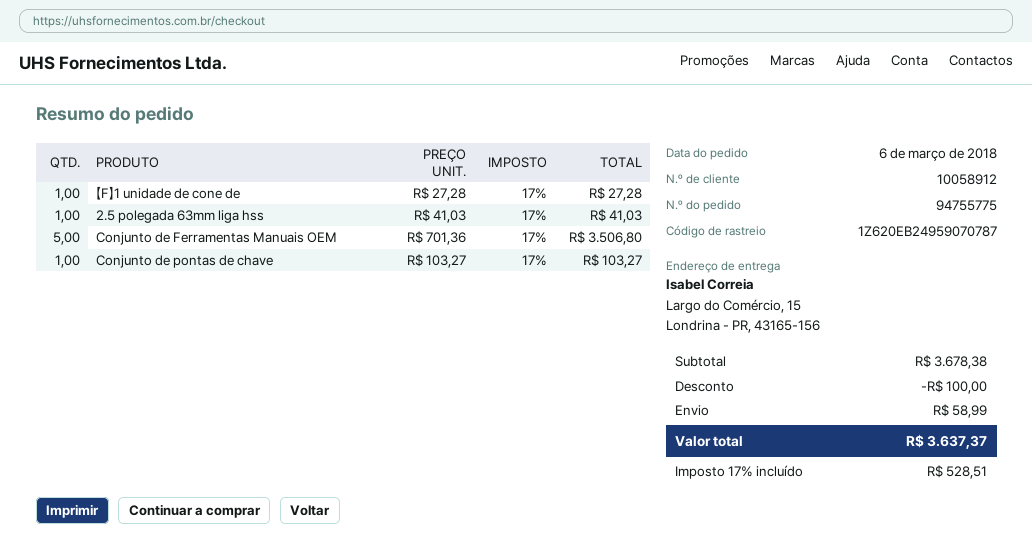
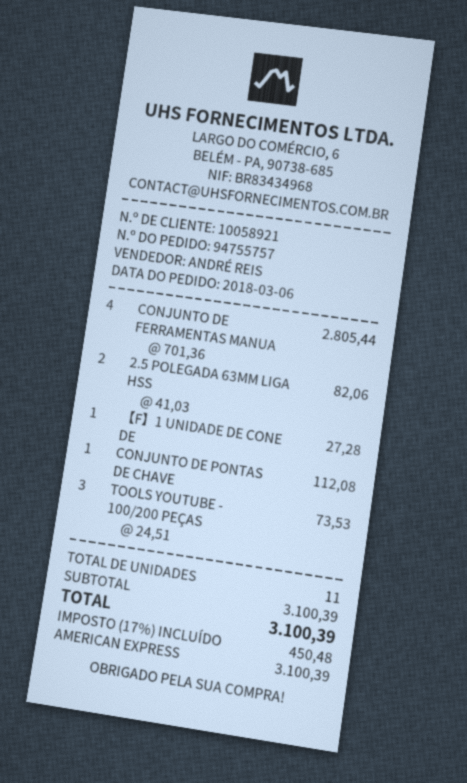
order number: 94755775 -> 94755757
customer number: 10058912 -> 10058921
2.5 polegada 63mm liga hss: 1 x 41.03 = 41.03 -> 2 x 41.03 = 82.06
Conjunto de Ferramentas Manuais OEM: 5 x 701.36 = 3506.80 -> 4 x 701.36 = 2805.44
Conjunto de pontas de chave: 1 x 103.27 = 103.27 -> 1 x 112.08 = 112.08
TOOLS YOUTUBE - 100/200 PEÇAS: none -> 3 x 24.51 = 73.53
subtotal: 3678.38 -> 3100.39
discount: 100.00 -> none
shipping: 58.99 -> none
tax: 17% = 528.51 -> 17% = 450.48
total: 3637.37 -> 3100.39

